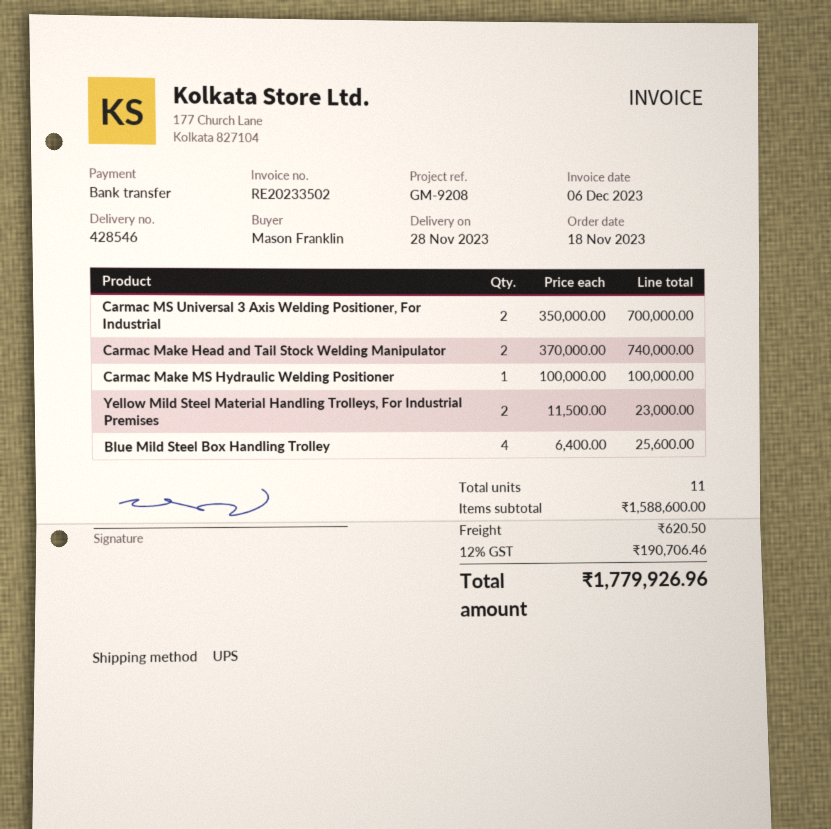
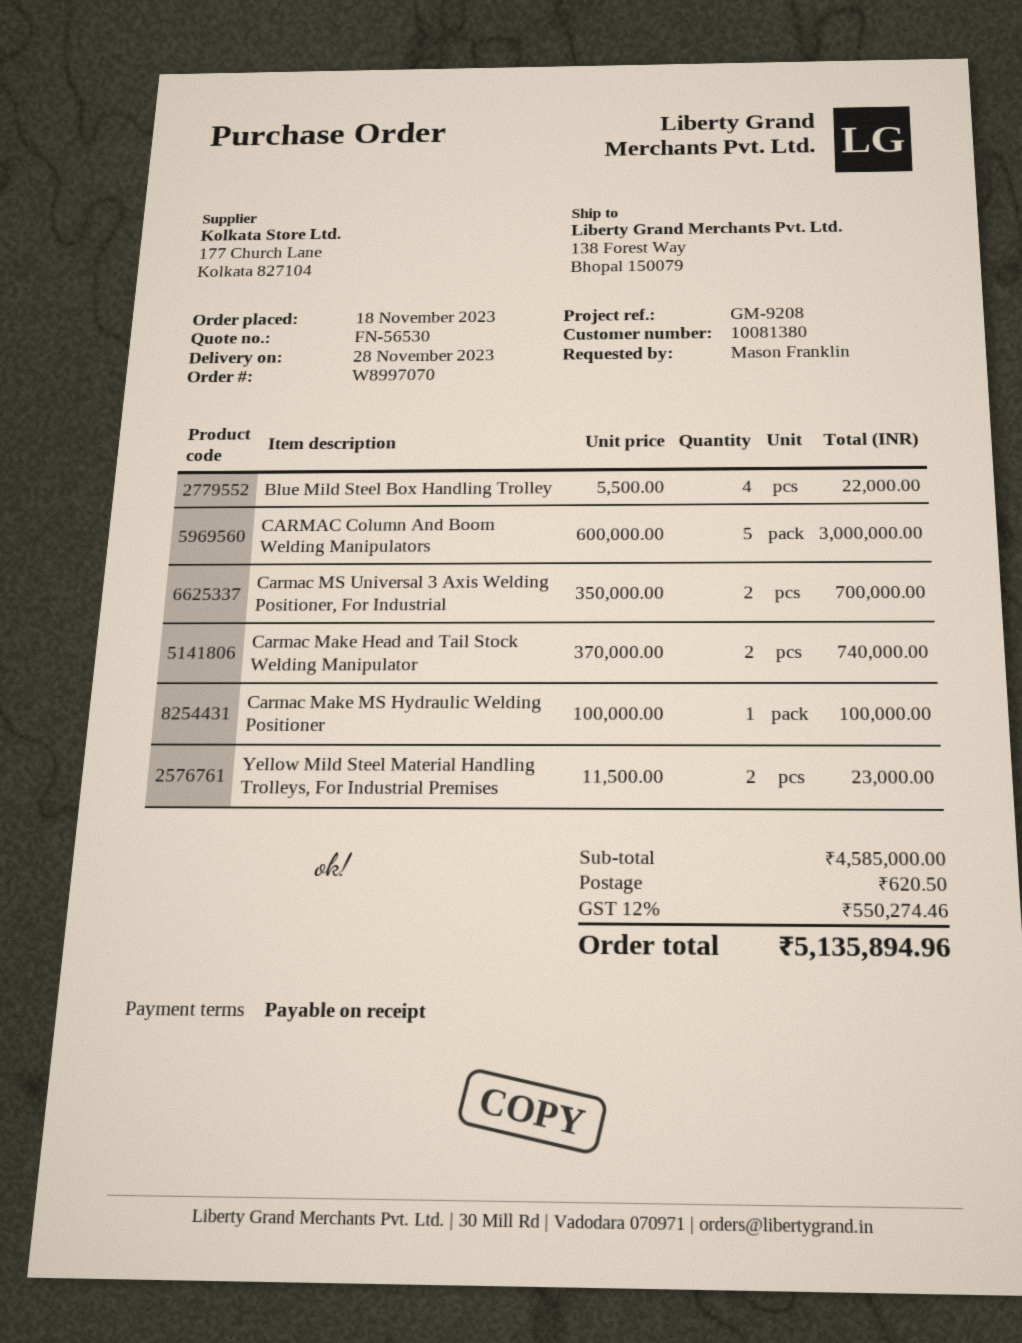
Blue Mild Steel Box Handling Trolley: 4 x 6400.00 = 25600.00 -> 4 x 5500.00 = 22000.00
CARMAC Column And Boom Welding Manipulators: none -> 5 x 600000.00 = 3000000.00
subtotal: 1588600.00 -> 4585000.00
tax: 12% = 190706.46 -> 12% = 550274.46
total: 1779926.96 -> 5135894.96

